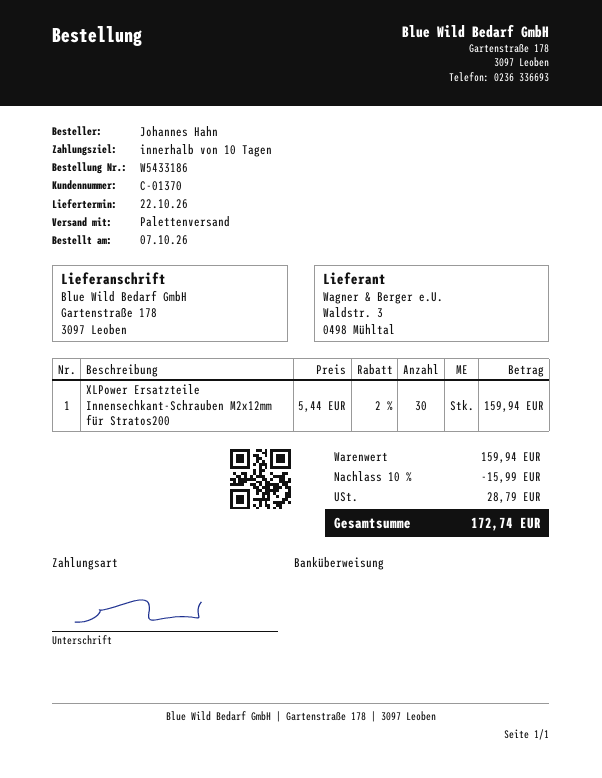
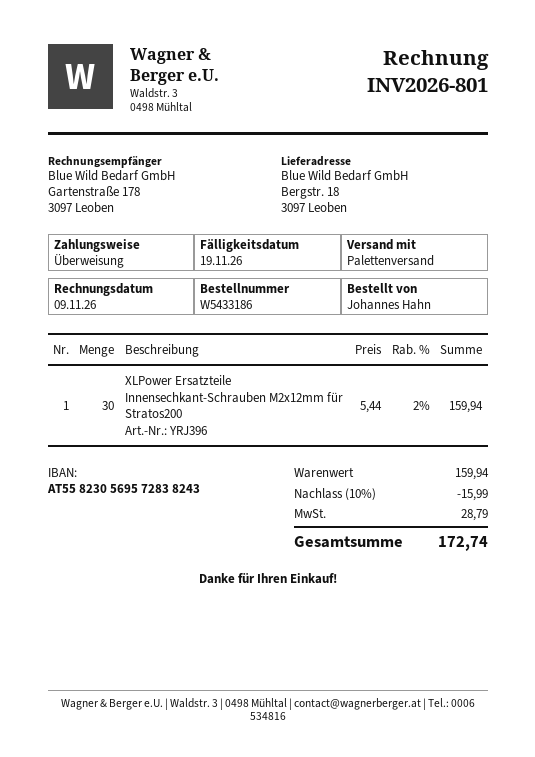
ship to: Gartenstraße 178, 3097 Leoben -> Bergstr. 18, 3097 Leoben

